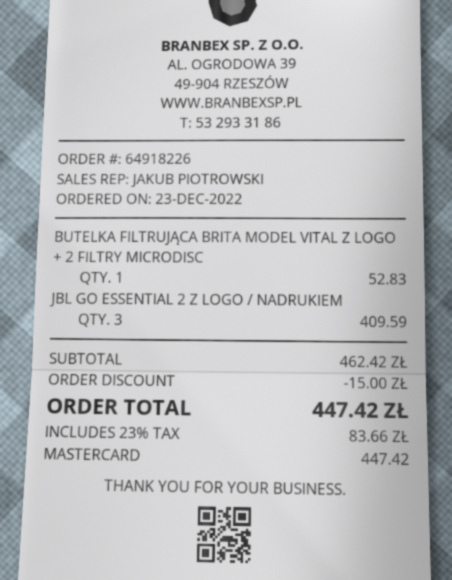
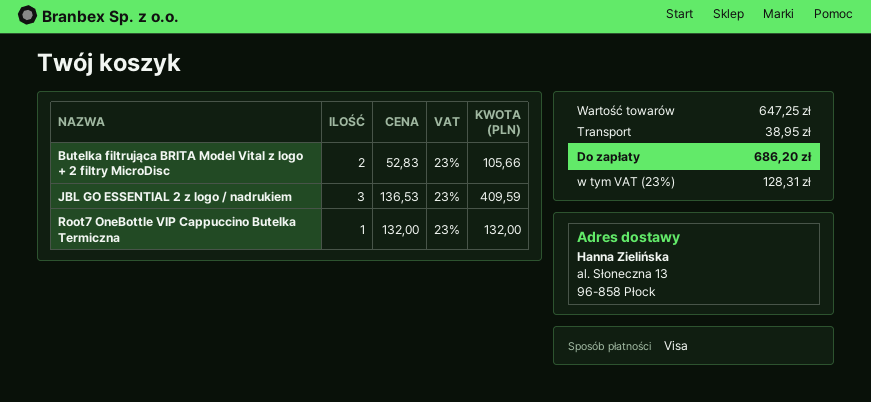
payment method: Mastercard -> Visa
BUTELKA FILTRUJĄCA BRITA MODEL VITAL Z LOGO + 2 FILTRY MICRODISC: 1 for 52.83 -> 2 for 105.66
Root7 OneBottle VIP Cappuccino Butelka Termiczna: none -> 1 for 132.00
subtotal: 462.42 -> 647.25
discount: 15.00 -> none
shipping: none -> 38.95
tax: 23% = 83.66 -> 23% = 128.31
total: 447.42 -> 686.20

